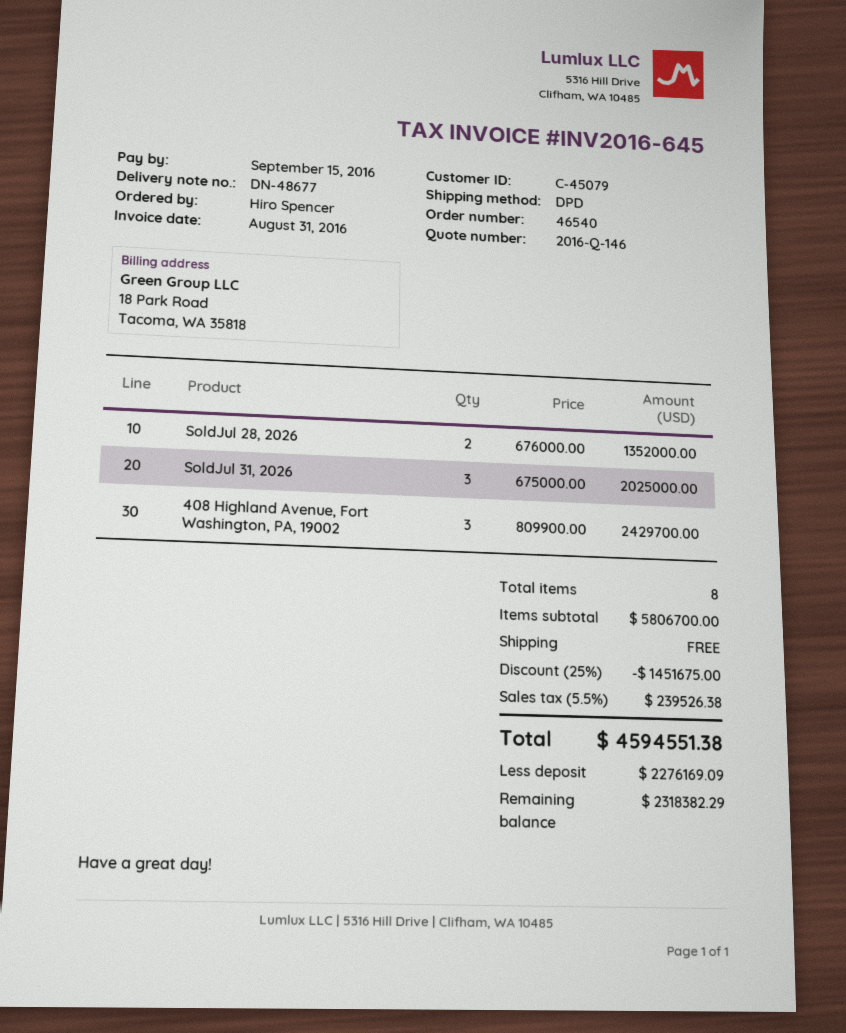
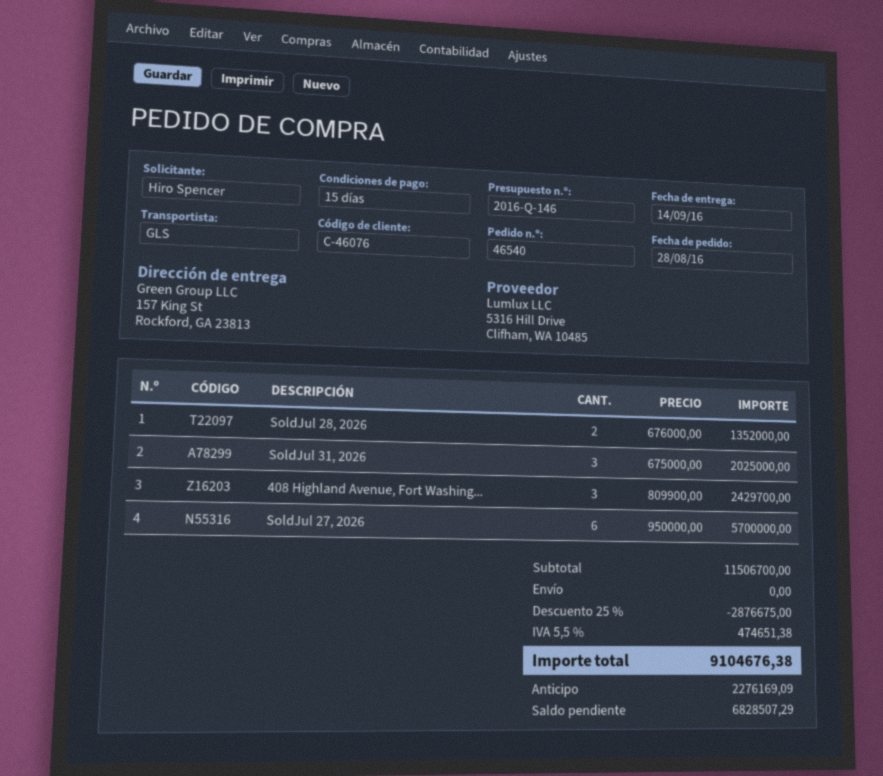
customer number: C-45079 -> C-46076
shipping method: DPD -> GLS
SoldJul 27, 2026: none -> 6 x 950000.00 = 5700000.00
subtotal: 5806700.00 -> 11506700.00
discount: 25% = 1451675.00 -> 25% = 2876675.00
tax: 5.5% = 239526.38 -> 5.5% = 474651.38
total: 4594551.38 -> 9104676.38
balance: 2318382.29 -> 6828507.29

